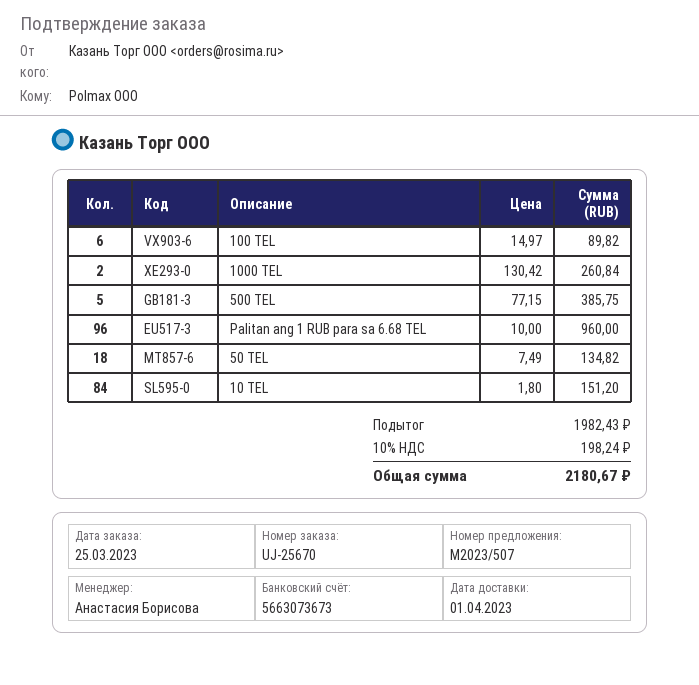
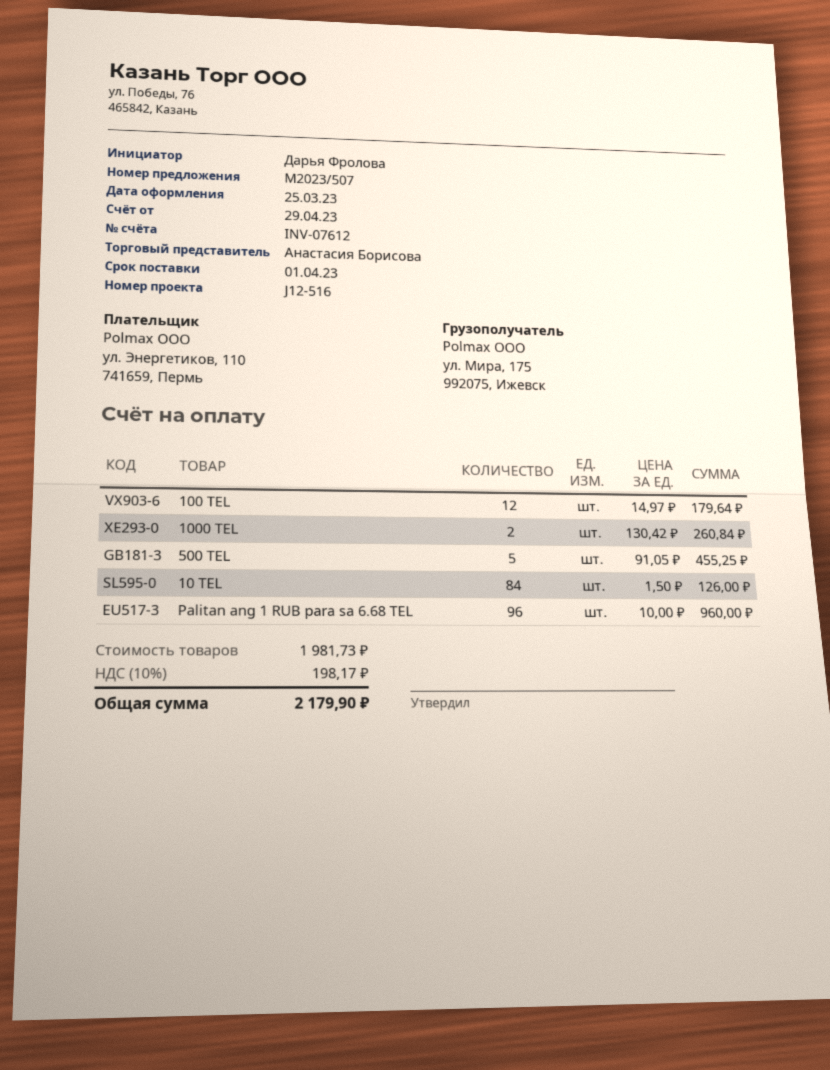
100 TEL: 6 x 14.97 = 89.82 -> 12 x 14.97 = 179.64
500 TEL: 5 x 77.15 = 385.75 -> 5 x 91.05 = 455.25
50 TEL: 18 x 7.49 = 134.82 -> none
10 TEL: 84 x 1.80 = 151.20 -> 84 x 1.50 = 126.00
subtotal: 1982.43 -> 1981.73
tax: 10% = 198.24 -> 10% = 198.17
total: 2180.67 -> 2179.90

